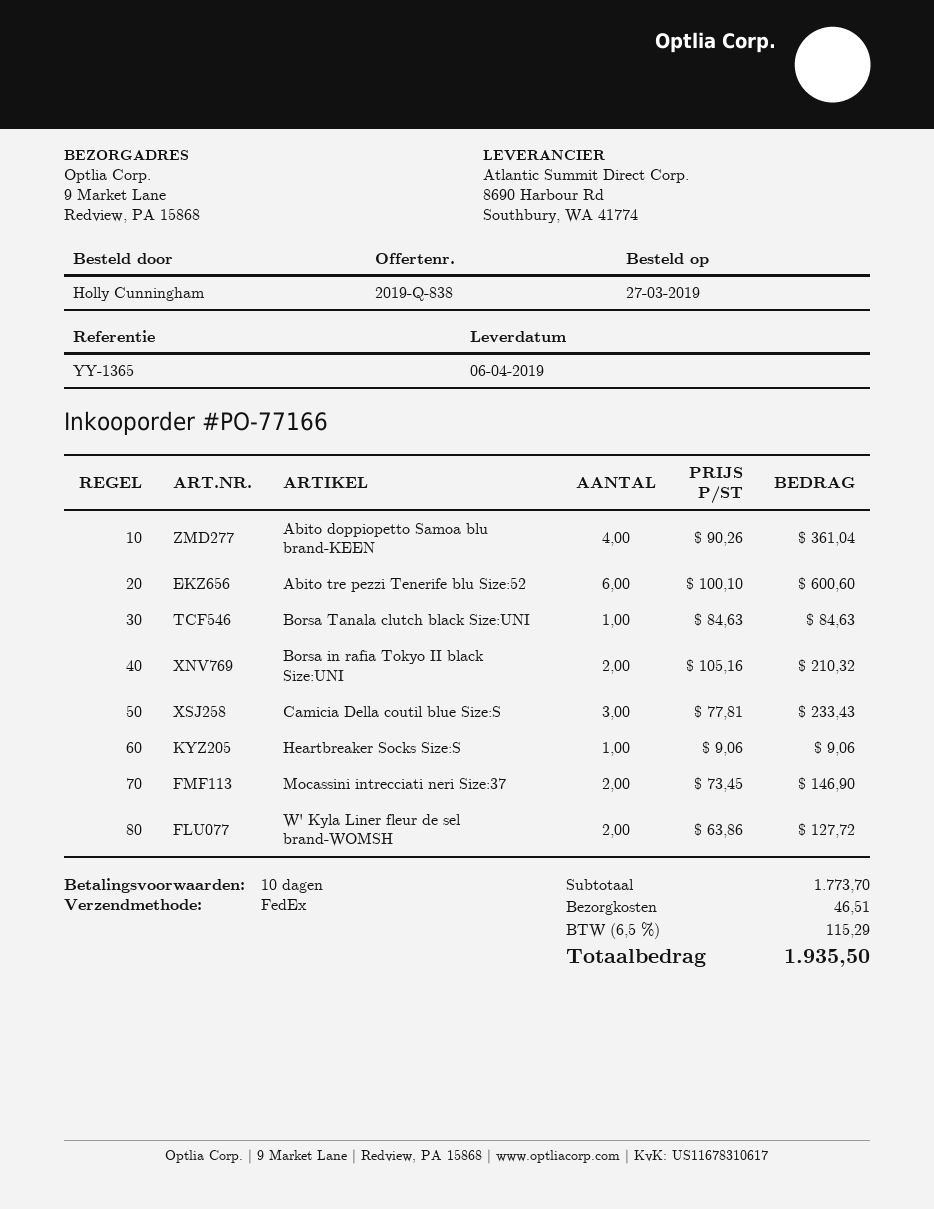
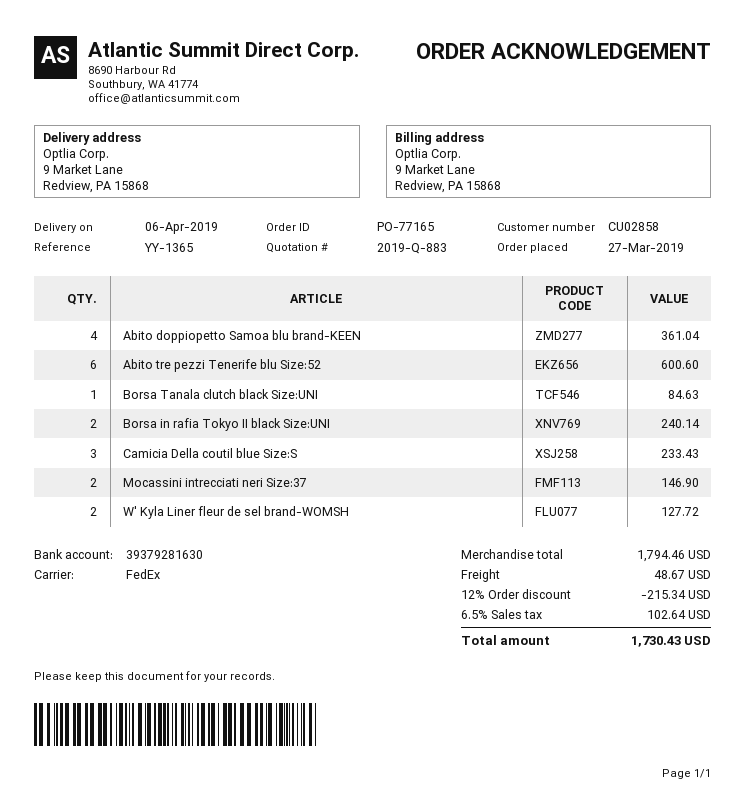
quote number: 2019-Q-838 -> 2019-Q-883
order number: PO-77166 -> PO-77165
Borsa in rafia Tokyo II black Size:UNI: 2 for 210.32 -> 2 for 240.14
Heartbreaker Socks Size:S: 1 for 9.06 -> none
subtotal: 1773.70 -> 1794.46
discount: none -> 12% = 215.34
shipping: 46.51 -> 48.67
tax: 6.5% = 115.29 -> 6.5% = 102.64
total: 1935.50 -> 1730.43

